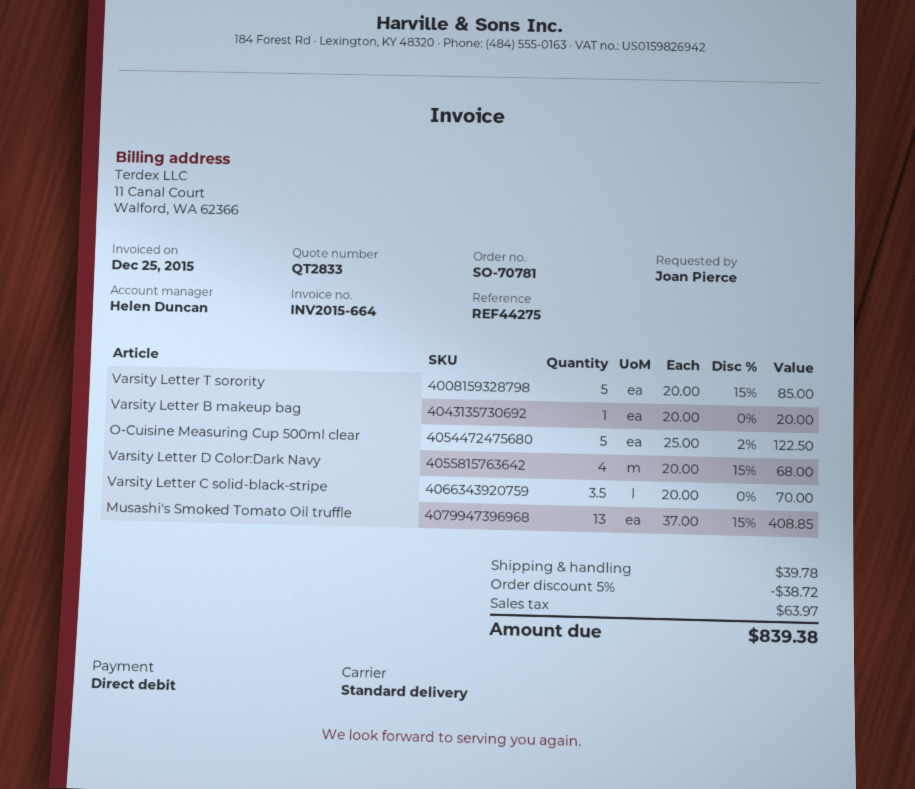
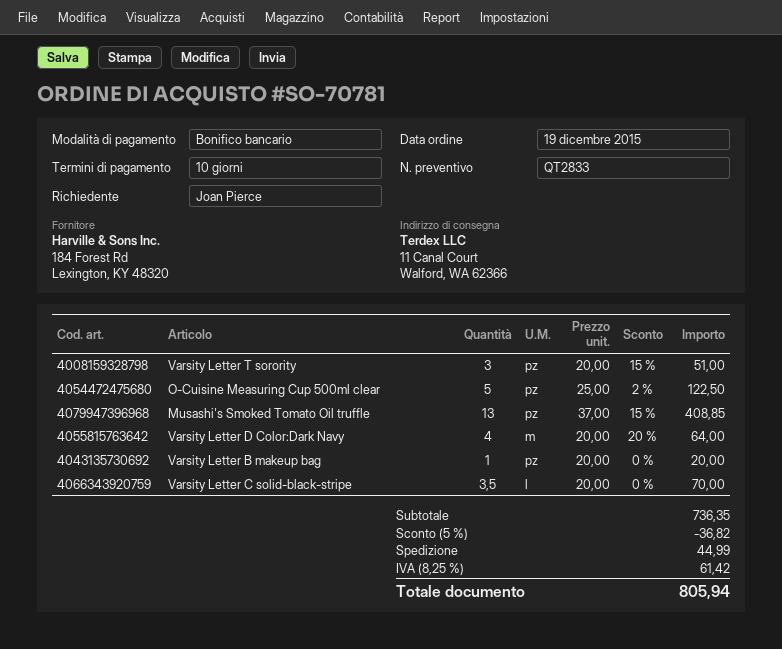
payment method: direct debit -> bank transfer
Varsity Letter T sorority: 5 x 20.00 - 15% = 85.00 -> 3 x 20.00 - 15% = 51.00
Varsity Letter D Color:Dark Navy: 4 x 20.00 - 15% = 68.00 -> 4 x 20.00 - 20% = 64.00
discount: 5% = 38.72 -> 5% = 36.82
shipping: 39.78 -> 44.99
tax: 63.97 -> 61.42
total: 839.38 -> 805.94

